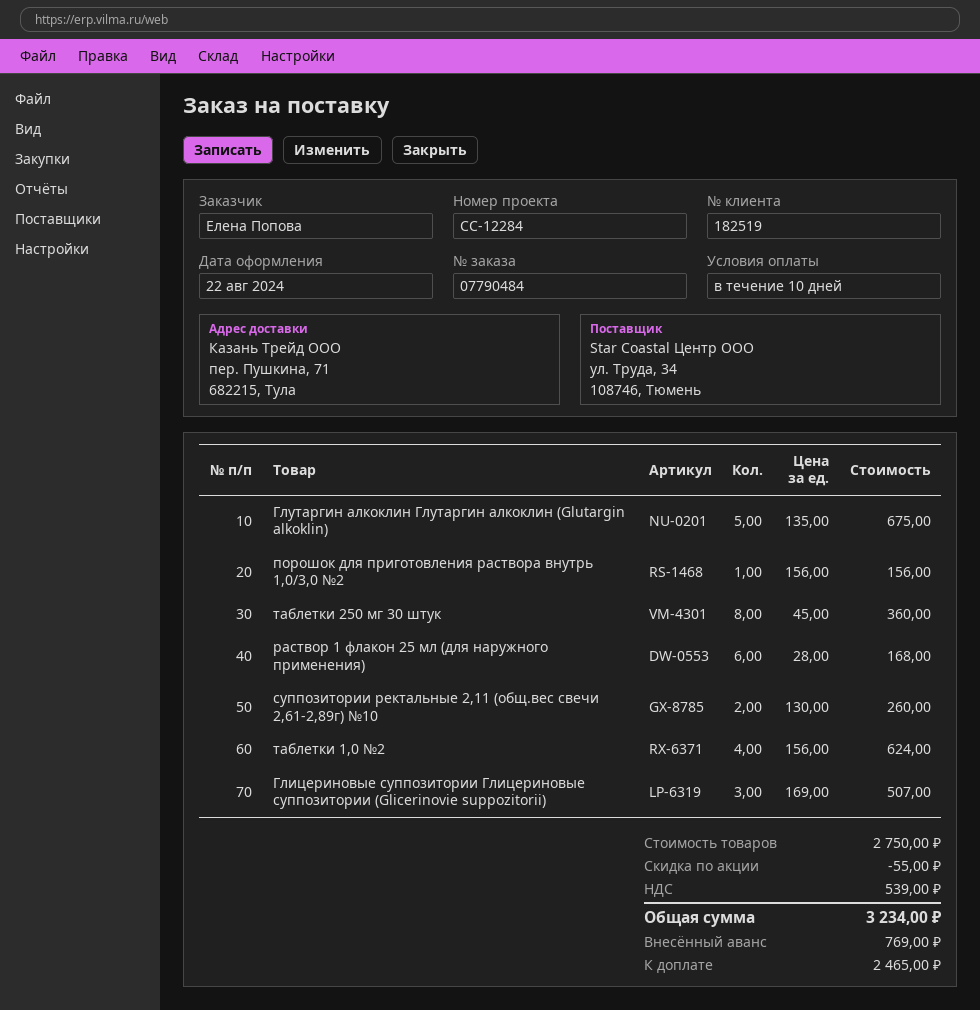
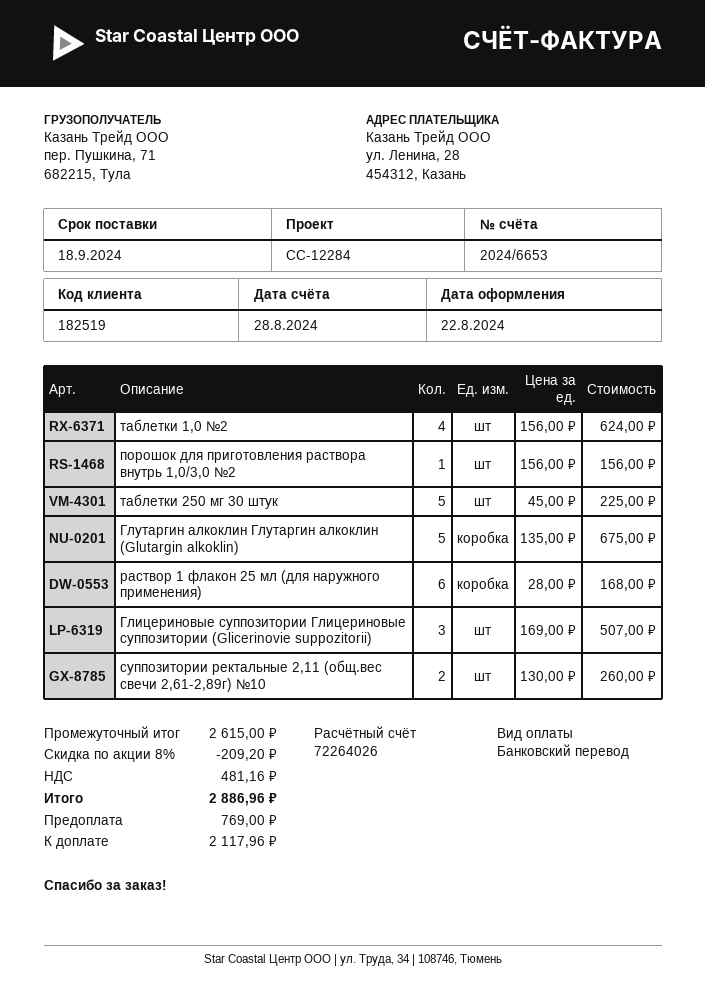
таблетки 250 мг 30 штук: 8 x 45.00 = 360.00 -> 5 x 45.00 = 225.00
subtotal: 2750.00 -> 2615.00
discount: 55.00 -> 209.20
tax: 539.00 -> 481.16
total: 3234.00 -> 2886.96
balance: 2465.00 -> 2117.96

